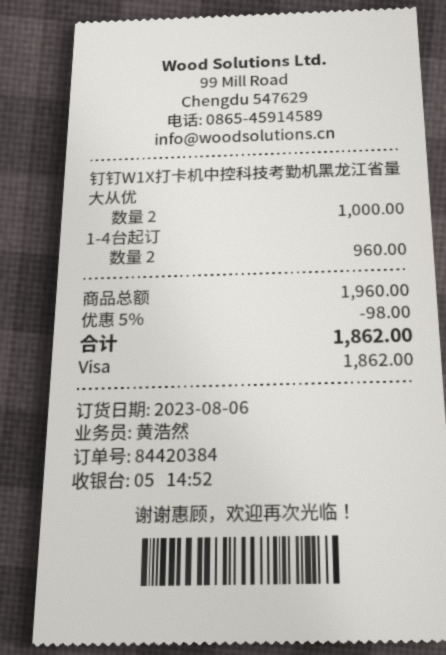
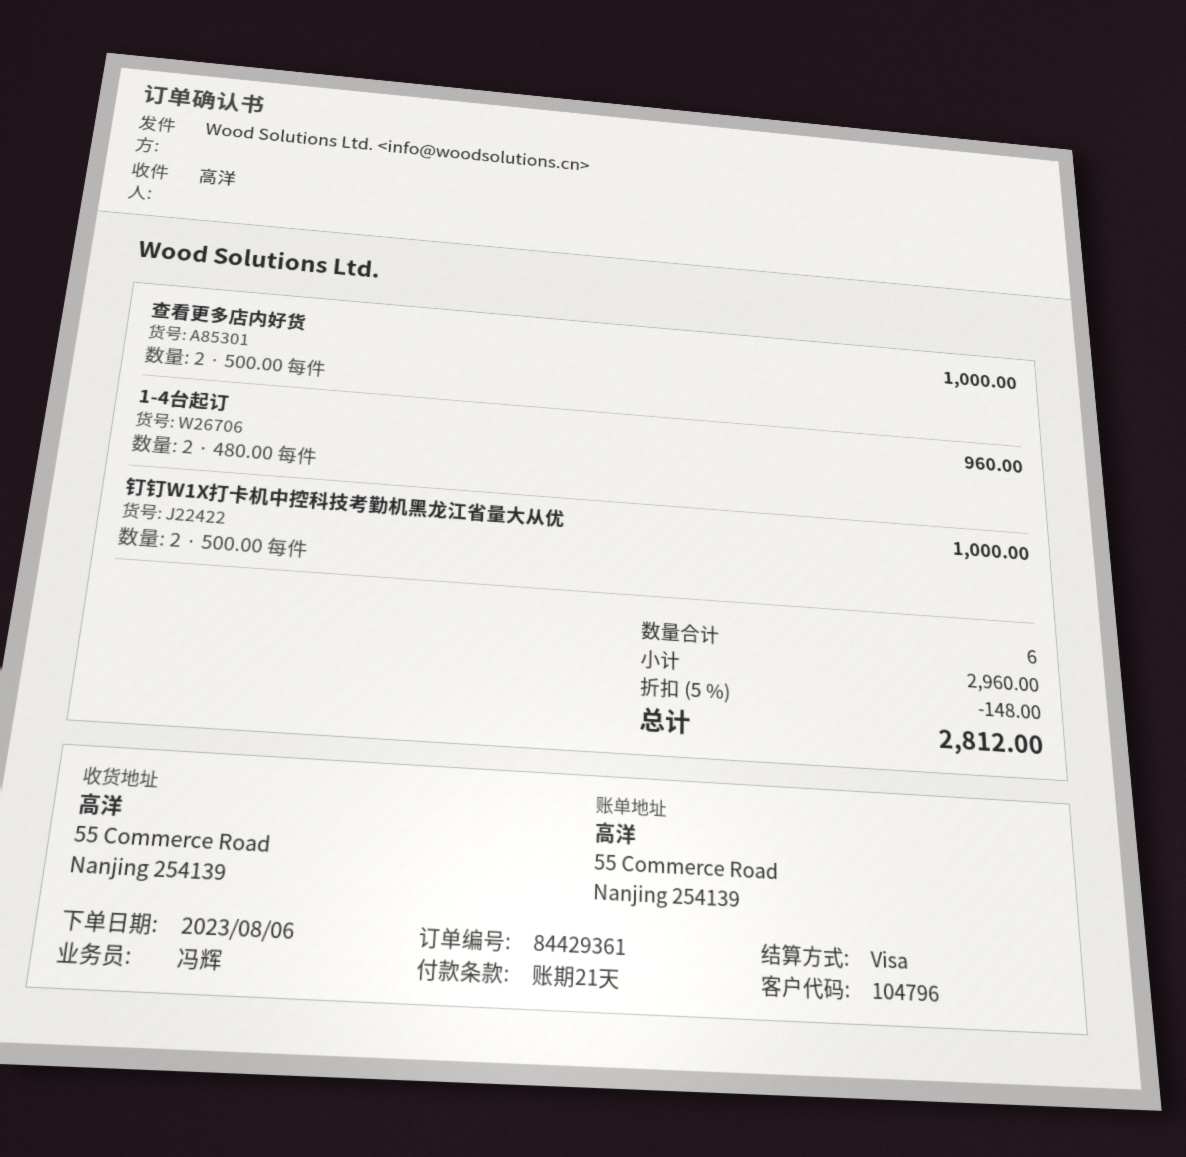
order number: 84420384 -> 84429361
sales rep: 黄浩然 -> 冯辉
查看更多店内好货: none -> 2 for 1000.00
subtotal: 1960.00 -> 2960.00
discount: 5% = 98.00 -> 5% = 148.00
total: 1862.00 -> 2812.00

